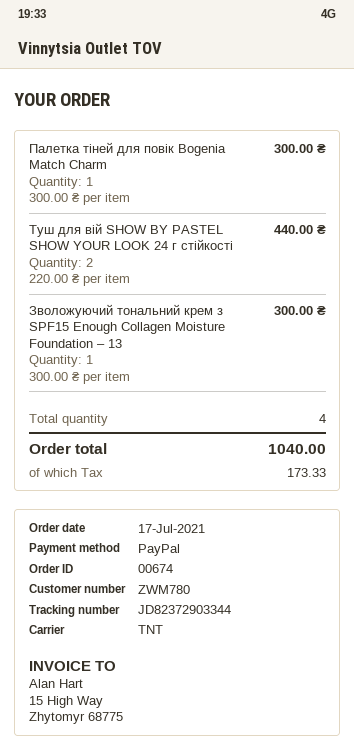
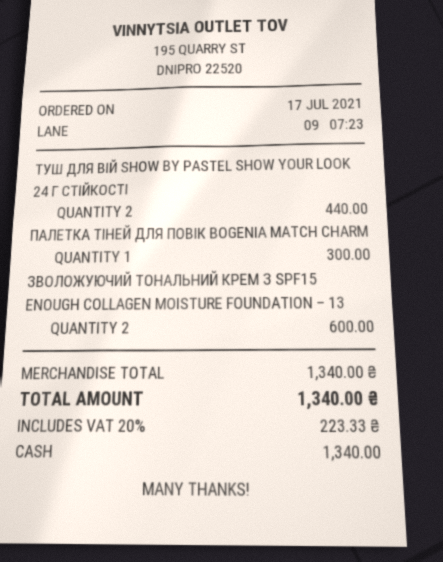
payment method: PayPal -> cash
Зволожуючий тональний крем з SPF15 Enough Collagen Moisture Foundation – 13: 1 for 300.00 -> 2 for 600.00
tax: 173.33 -> 223.33
total: 1040.00 -> 1340.00

